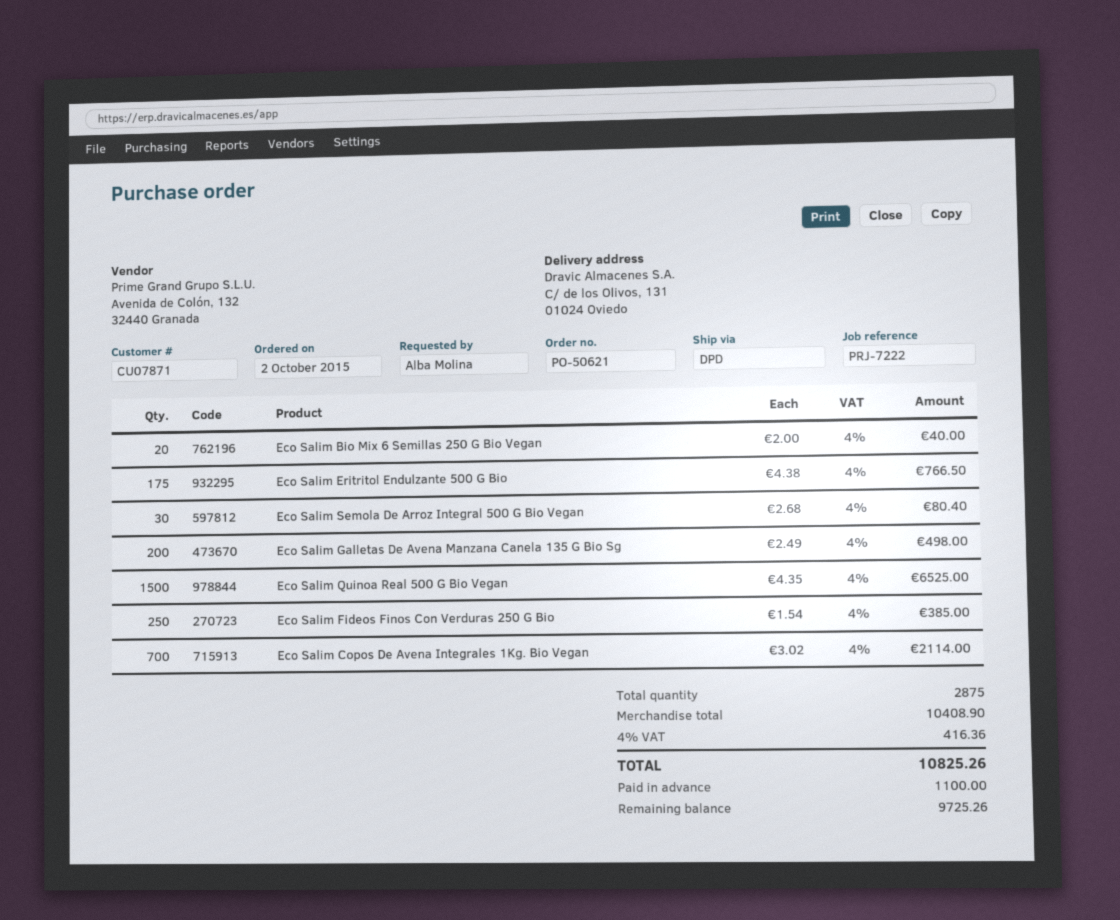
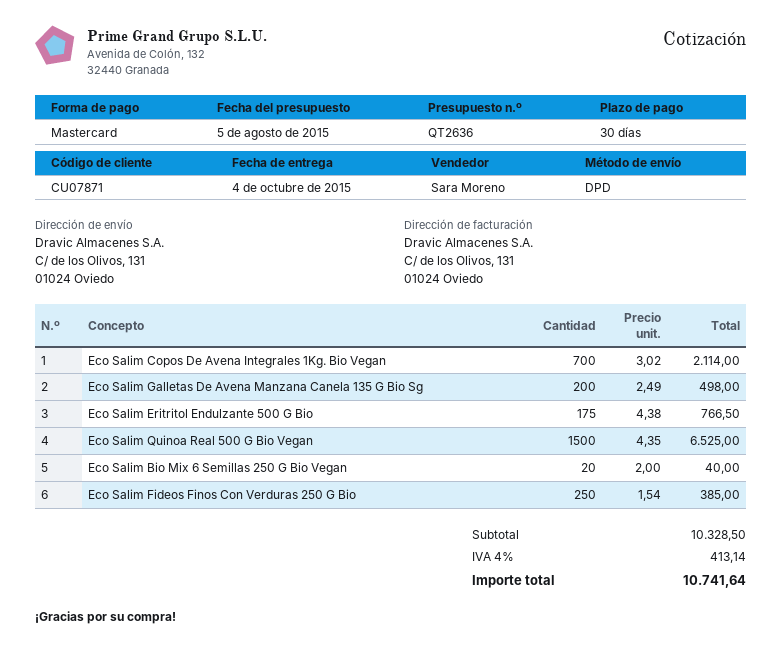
Eco Salim Semola De Arroz Integral 500 G Bio Vegan: 30 x 2.68 = 80.40 -> none
subtotal: 10408.90 -> 10328.50
tax: 4% = 416.36 -> 4% = 413.14
total: 10825.26 -> 10741.64

